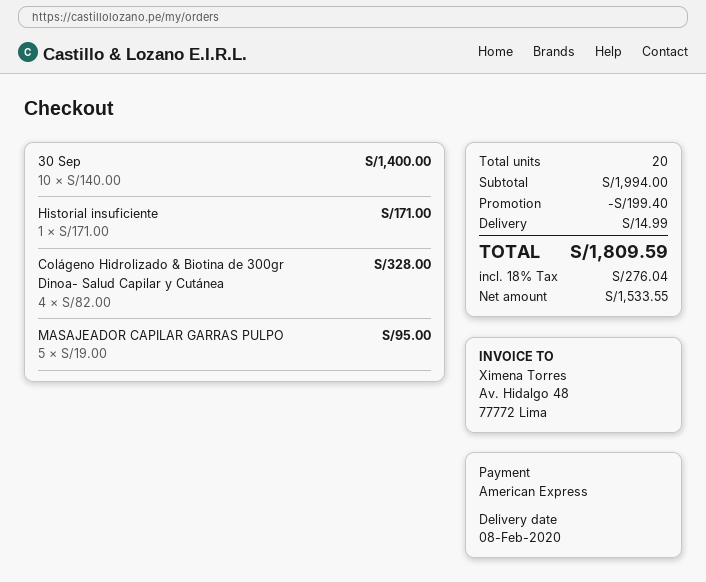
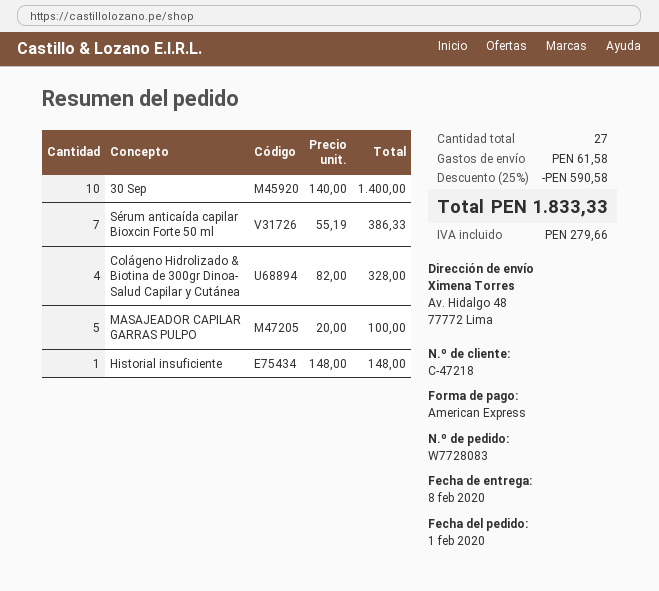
Historial insuficiente: 1 x 171.00 = 171.00 -> 1 x 148.00 = 148.00
MASAJEADOR CAPILAR GARRAS PULPO: 5 x 19.00 = 95.00 -> 5 x 20.00 = 100.00
Sérum anticaída capilar Bioxcin Forte 50 ml: none -> 7 x 55.19 = 386.33
total quantity: 20 -> 27
discount: 199.40 -> 590.58
shipping: 14.99 -> 61.58
tax: 276.04 -> 279.66
total: 1809.59 -> 1833.33

